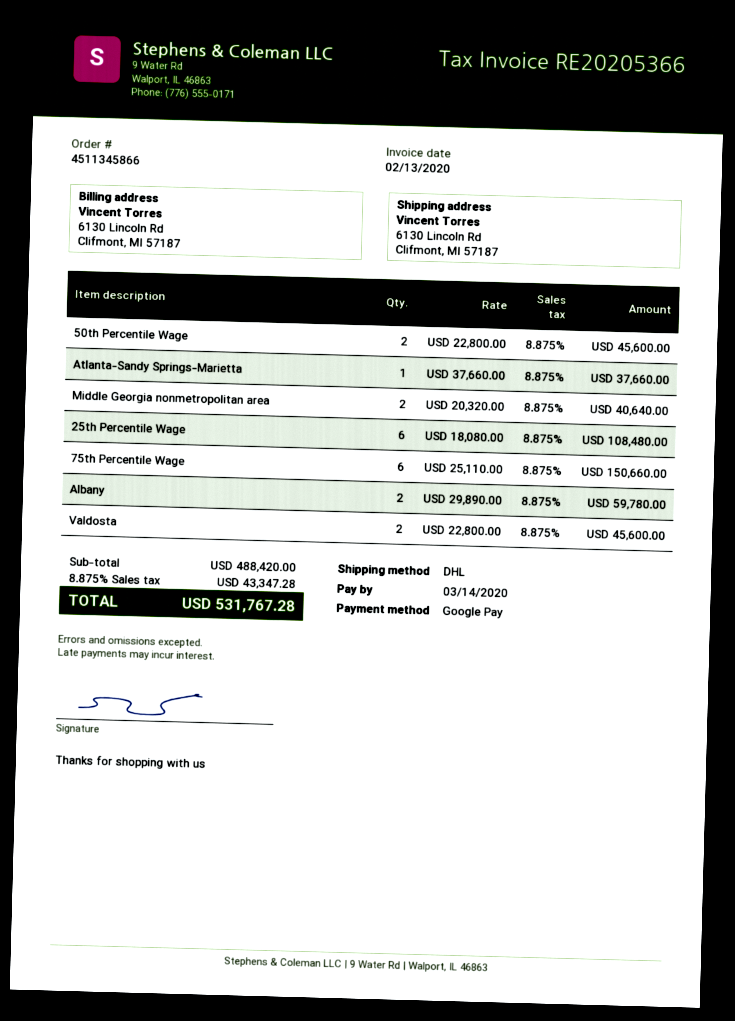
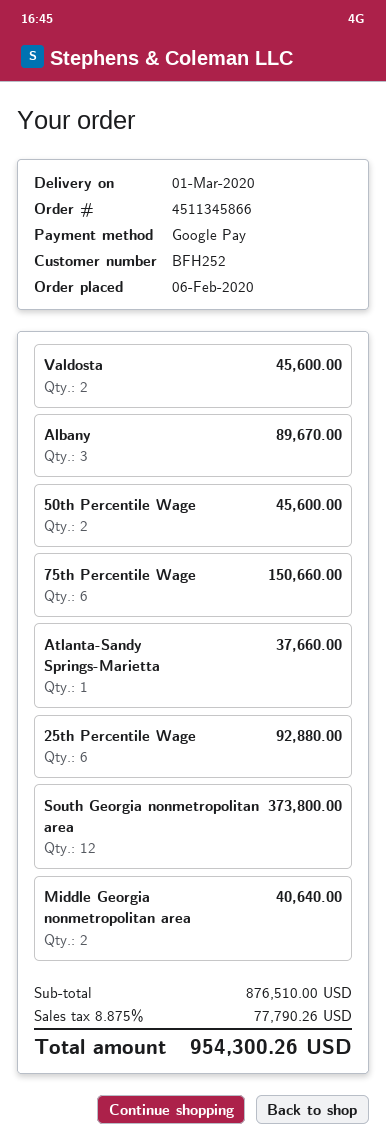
25th Percentile Wage: 6 for 108480.00 -> 6 for 92880.00
Albany: 2 for 59780.00 -> 3 for 89670.00
South Georgia nonmetropolitan area: none -> 12 for 373800.00
subtotal: 488420.00 -> 876510.00
tax: 8.875% = 43347.28 -> 8.875% = 77790.26
total: 531767.28 -> 954300.26

